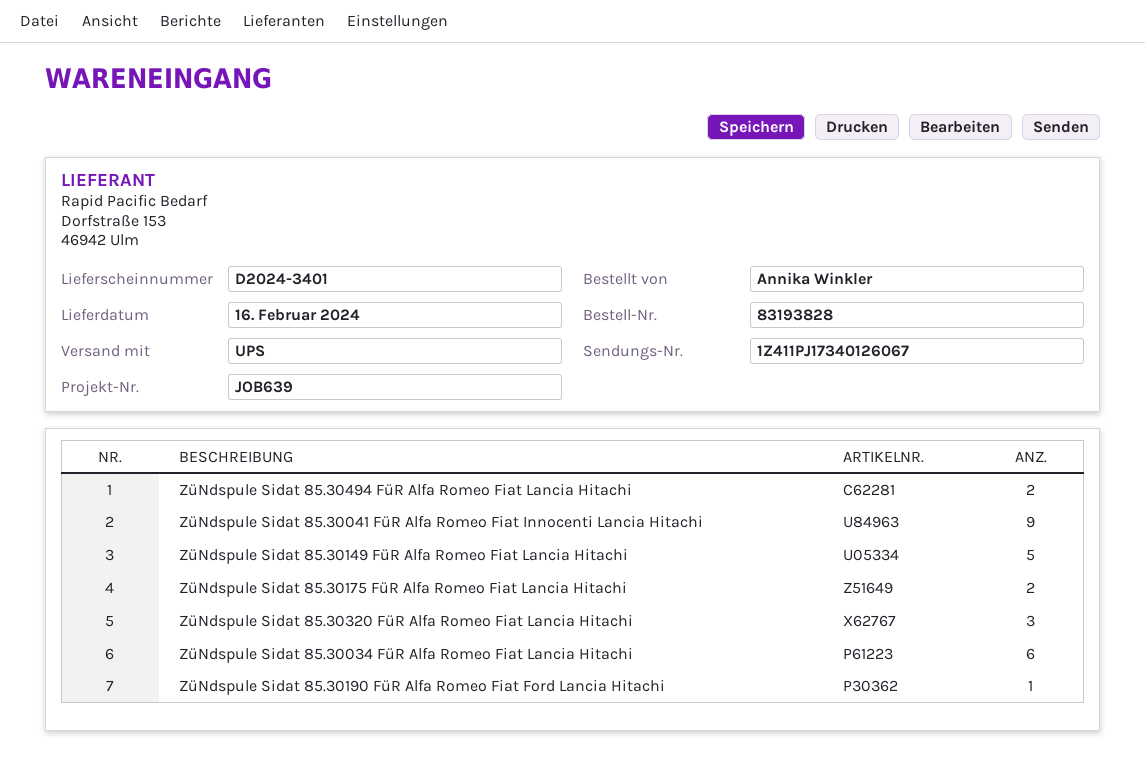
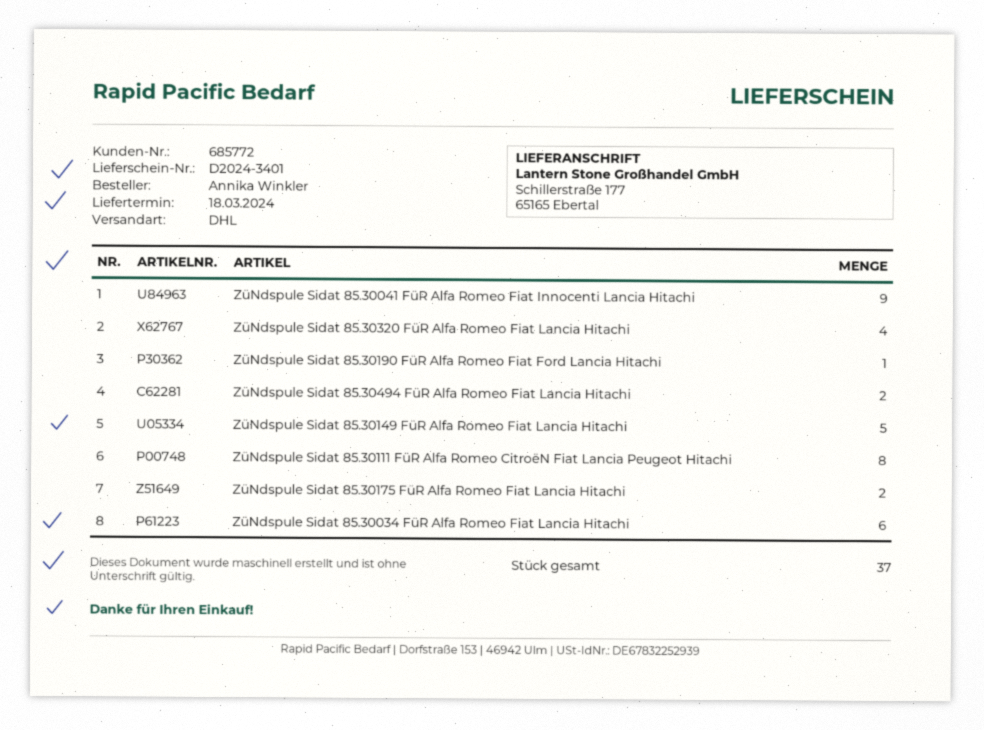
delivery date: 2024-02-16 -> 2024-03-18
shipping method: UPS -> DHL
ZüNdspule Sidat 85.30320 FüR Alfa Romeo Fiat Lancia Hitachi: 3 -> 4
ZüNdspule Sidat 85.30111 FüR Alfa Romeo CitroëN Fiat Lancia Peugeot Hitachi: none -> 8

